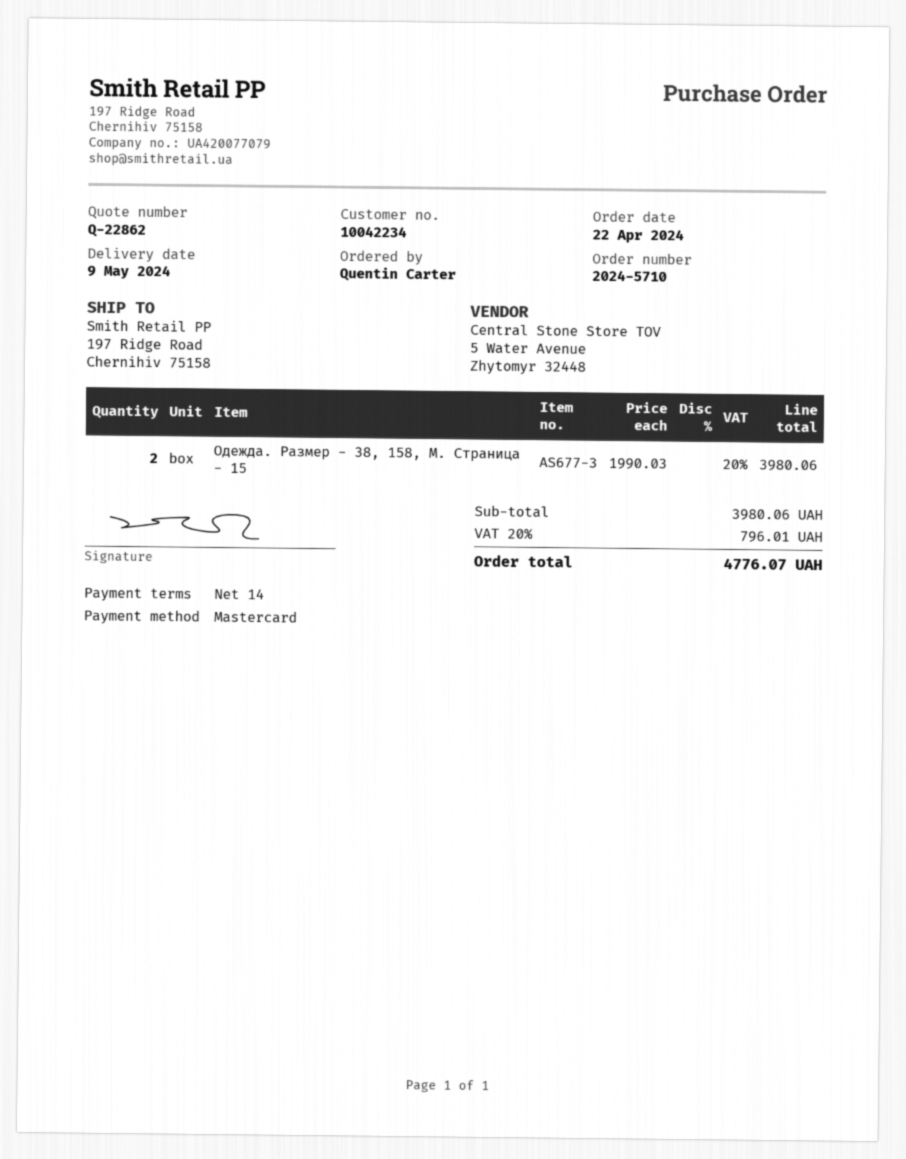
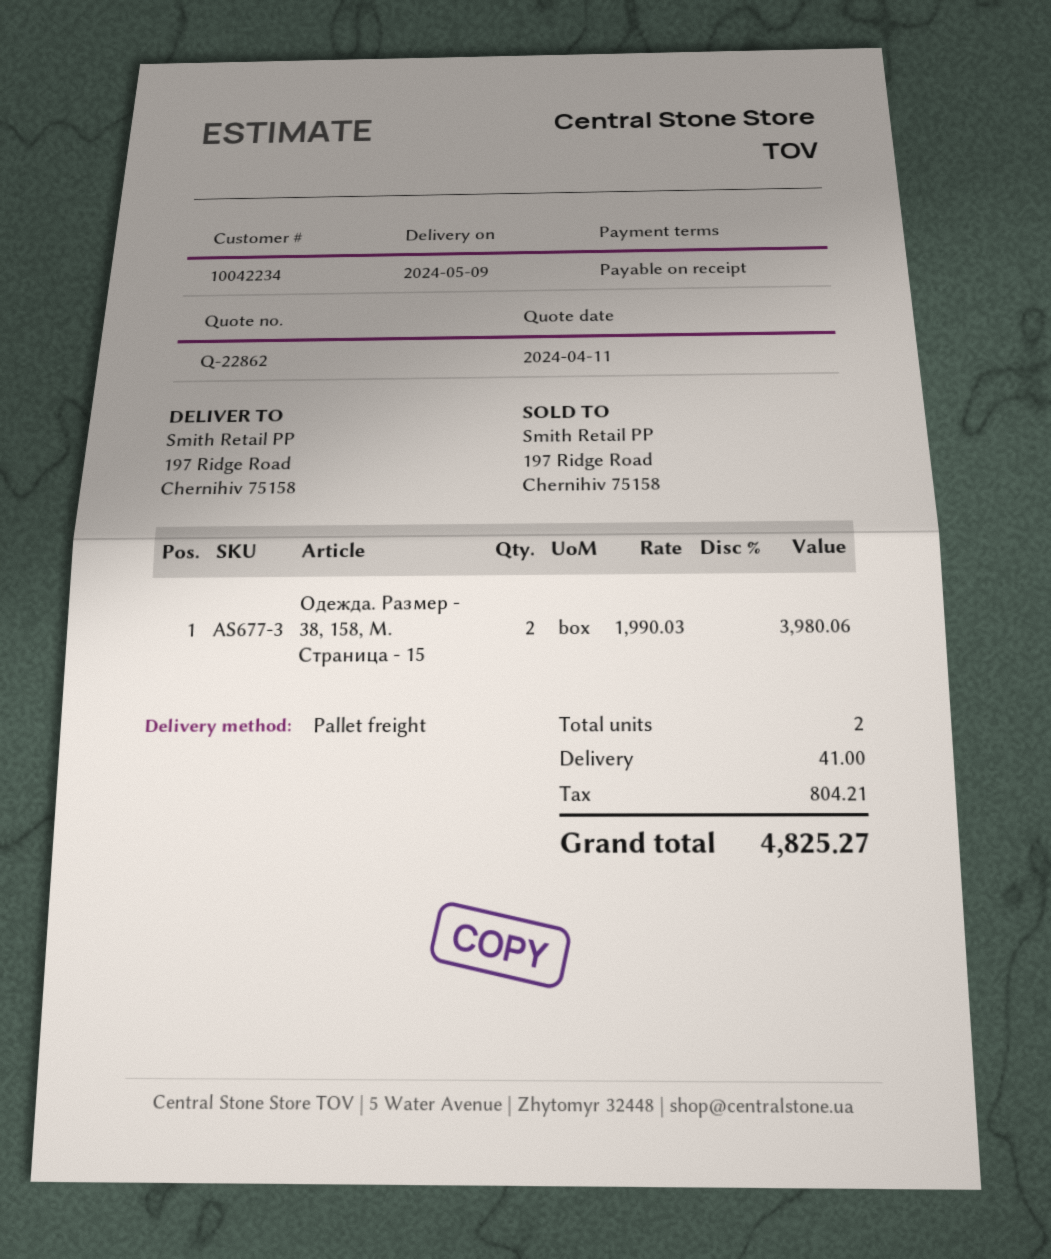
payment terms: 14 days -> on receipt
shipping: none -> 41.00
tax: 796.01 -> 804.21
total: 4776.07 -> 4825.27

